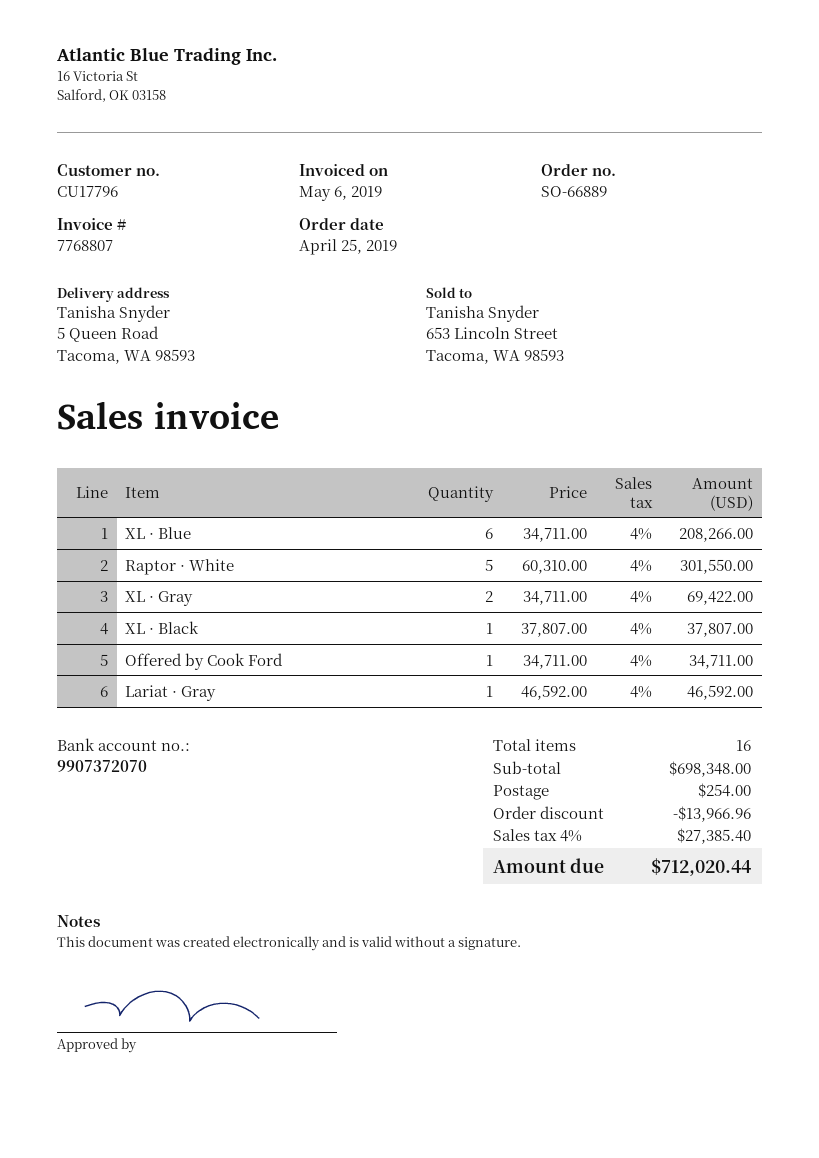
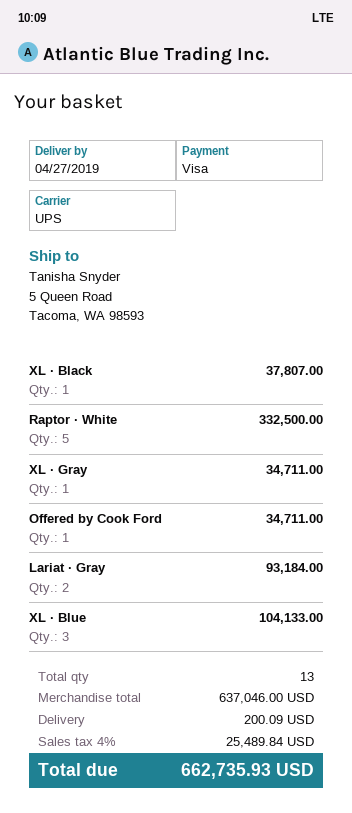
XL · Blue: 6 for 208266.00 -> 3 for 104133.00
Raptor · White: 5 for 301550.00 -> 5 for 332500.00
XL · Gray: 2 for 69422.00 -> 1 for 34711.00
Lariat · Gray: 1 for 46592.00 -> 2 for 93184.00
total quantity: 16 -> 13
subtotal: 698348.00 -> 637046.00
discount: 13966.96 -> none
shipping: 254.00 -> 200.09
tax: 4% = 27385.40 -> 4% = 25489.84
total: 712020.44 -> 662735.93

